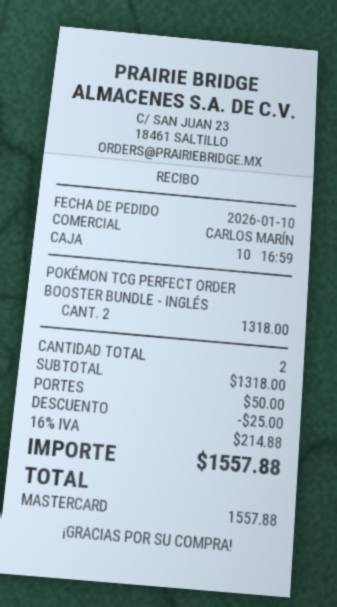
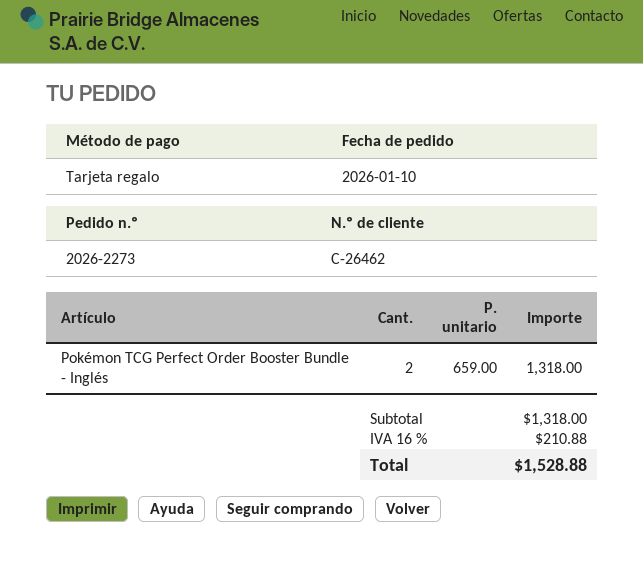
payment method: Mastercard -> gift card
discount: 25.00 -> none
shipping: 50.00 -> none
tax: 16% = 214.88 -> 16% = 210.88
total: 1557.88 -> 1528.88

